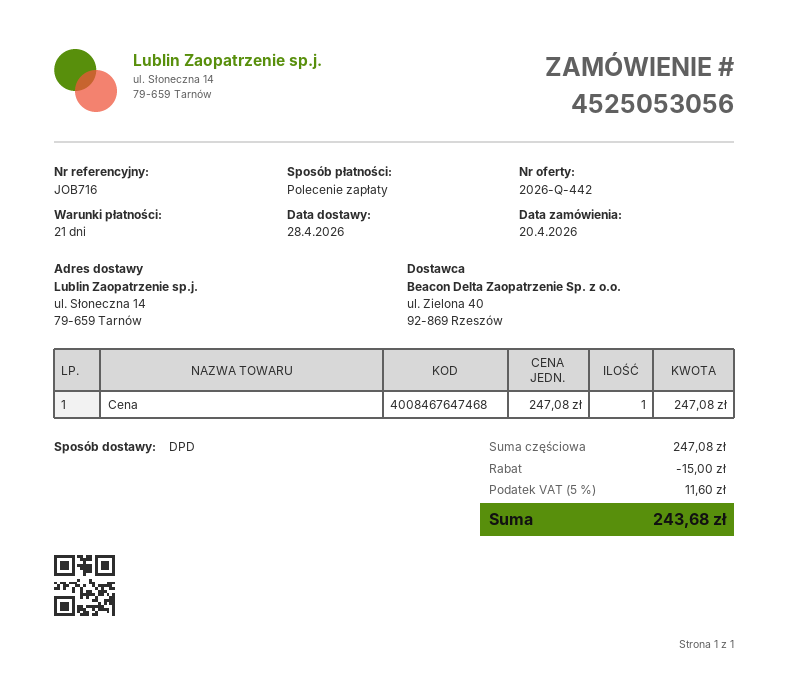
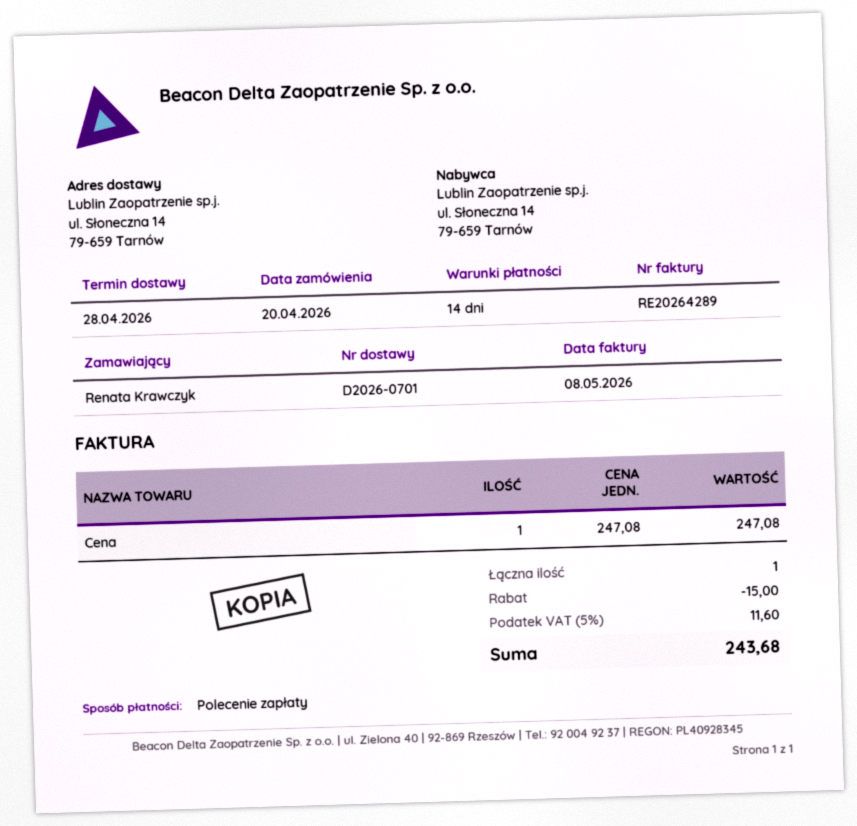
payment terms: 21 days -> 14 days

